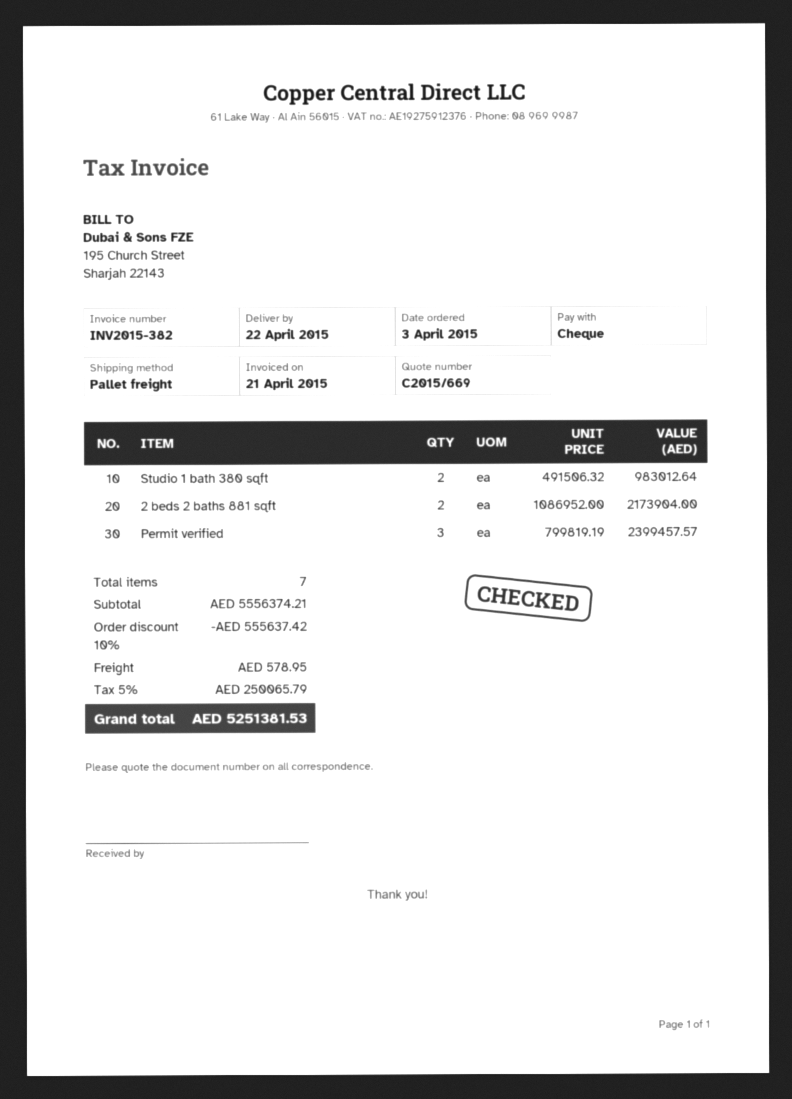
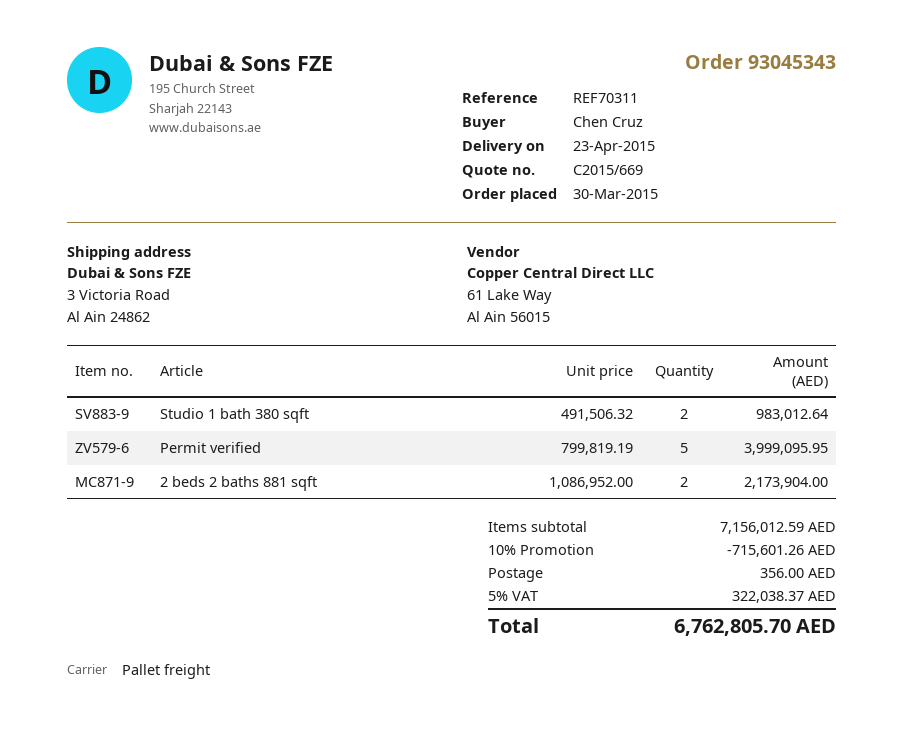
order date: 2015-04-03 -> 2015-03-30
delivery date: 2015-04-22 -> 2015-04-23
Permit verified: 3 x 799819.19 = 2399457.57 -> 5 x 799819.19 = 3999095.95
subtotal: 5556374.21 -> 7156012.59
discount: 10% = 555637.42 -> 10% = 715601.26
shipping: 578.95 -> 356.00
tax: 5% = 250065.79 -> 5% = 322038.37
total: 5251381.53 -> 6762805.70

